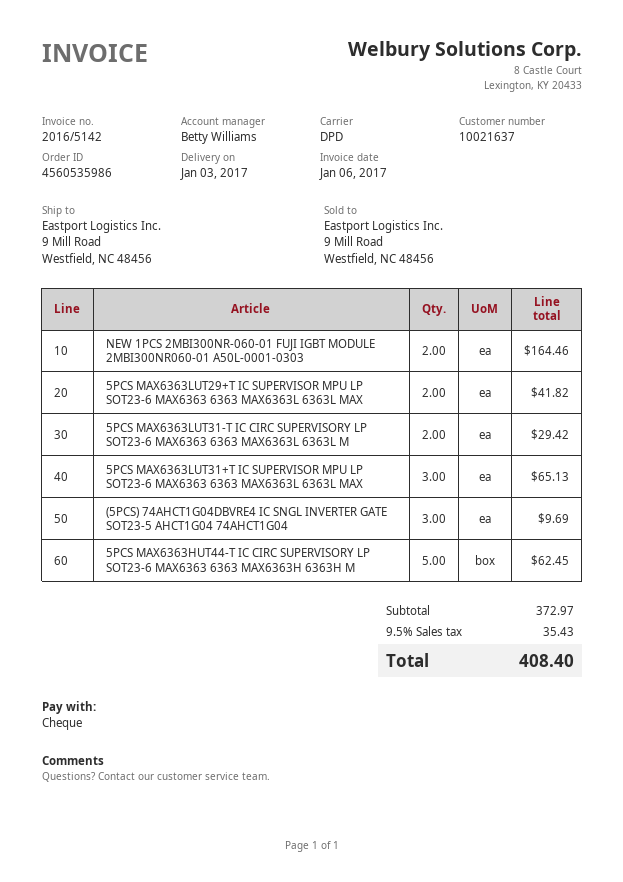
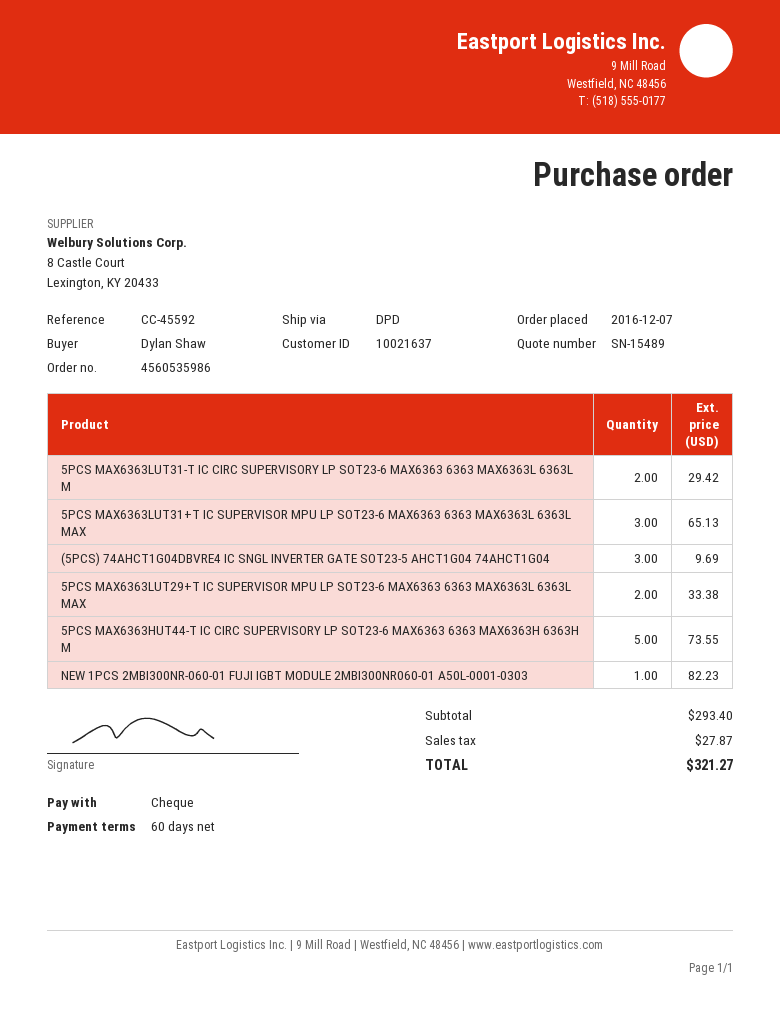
NEW 1PCS 2MBI300NR-060-01 FUJI IGBT MODULE 2MBI300NR060-01 A50L-0001-0303: 2 for 164.46 -> 1 for 82.23
5PCS MAX6363LUT29+T IC SUPERVISOR MPU LP SOT23-6 MAX6363 6363 MAX6363L 6363L MAX: 2 for 41.82 -> 2 for 33.38
5PCS MAX6363HUT44-T IC CIRC SUPERVISORY LP SOT23-6 MAX6363 6363 MAX6363H 6363H M: 5 for 62.45 -> 5 for 73.55
subtotal: 372.97 -> 293.40
tax: 35.43 -> 27.87
total: 408.40 -> 321.27

